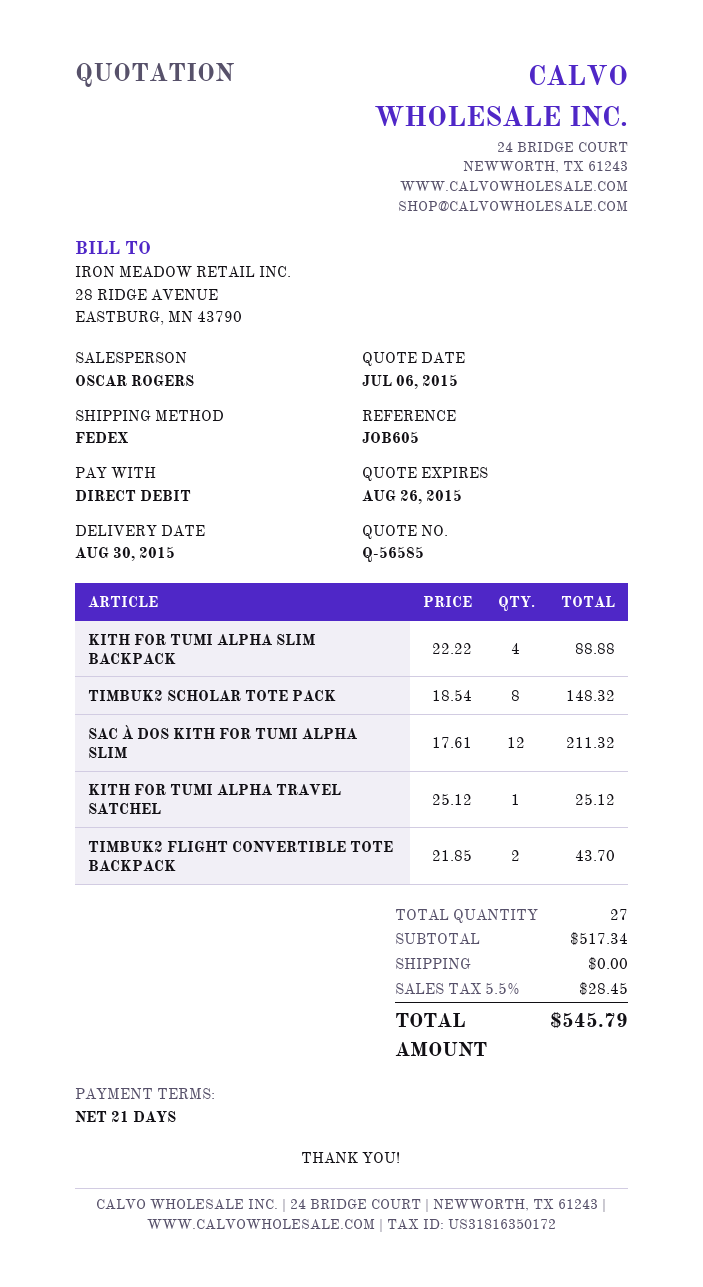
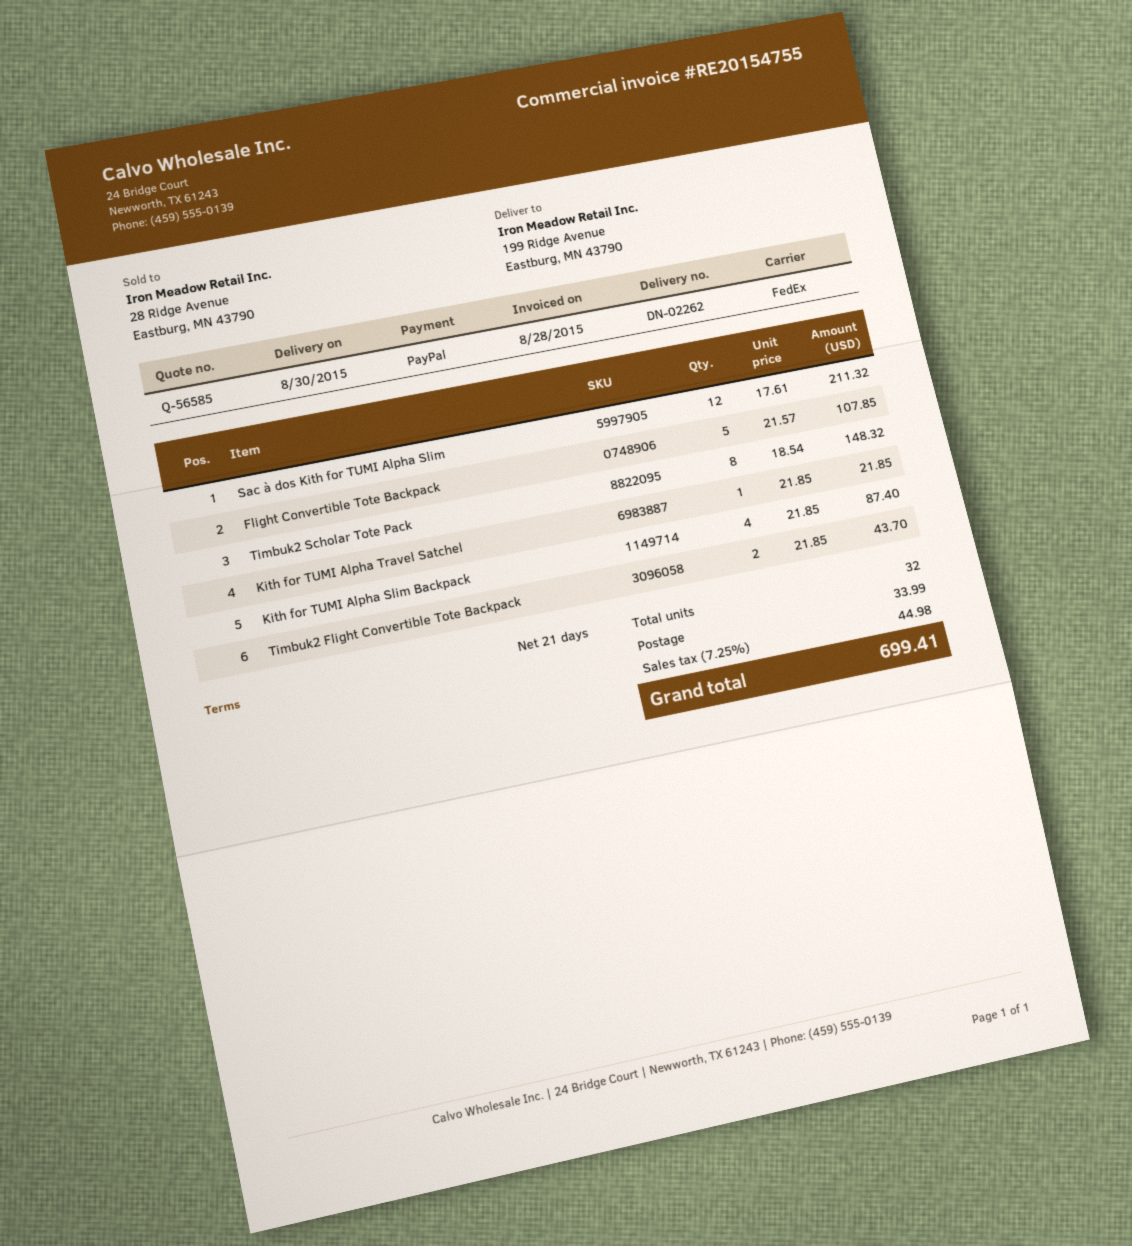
payment method: direct debit -> PayPal
KITH FOR TUMI ALPHA SLIM BACKPACK: 4 x 22.22 = 88.88 -> 4 x 21.85 = 87.40
KITH FOR TUMI ALPHA TRAVEL SATCHEL: 1 x 25.12 = 25.12 -> 1 x 21.85 = 21.85
Flight Convertible Tote Backpack: none -> 5 x 21.57 = 107.85
total quantity: 27 -> 32
shipping: 0.00 -> 33.99
tax: 5.5% = 28.45 -> 7.25% = 44.98
total: 545.79 -> 699.41

